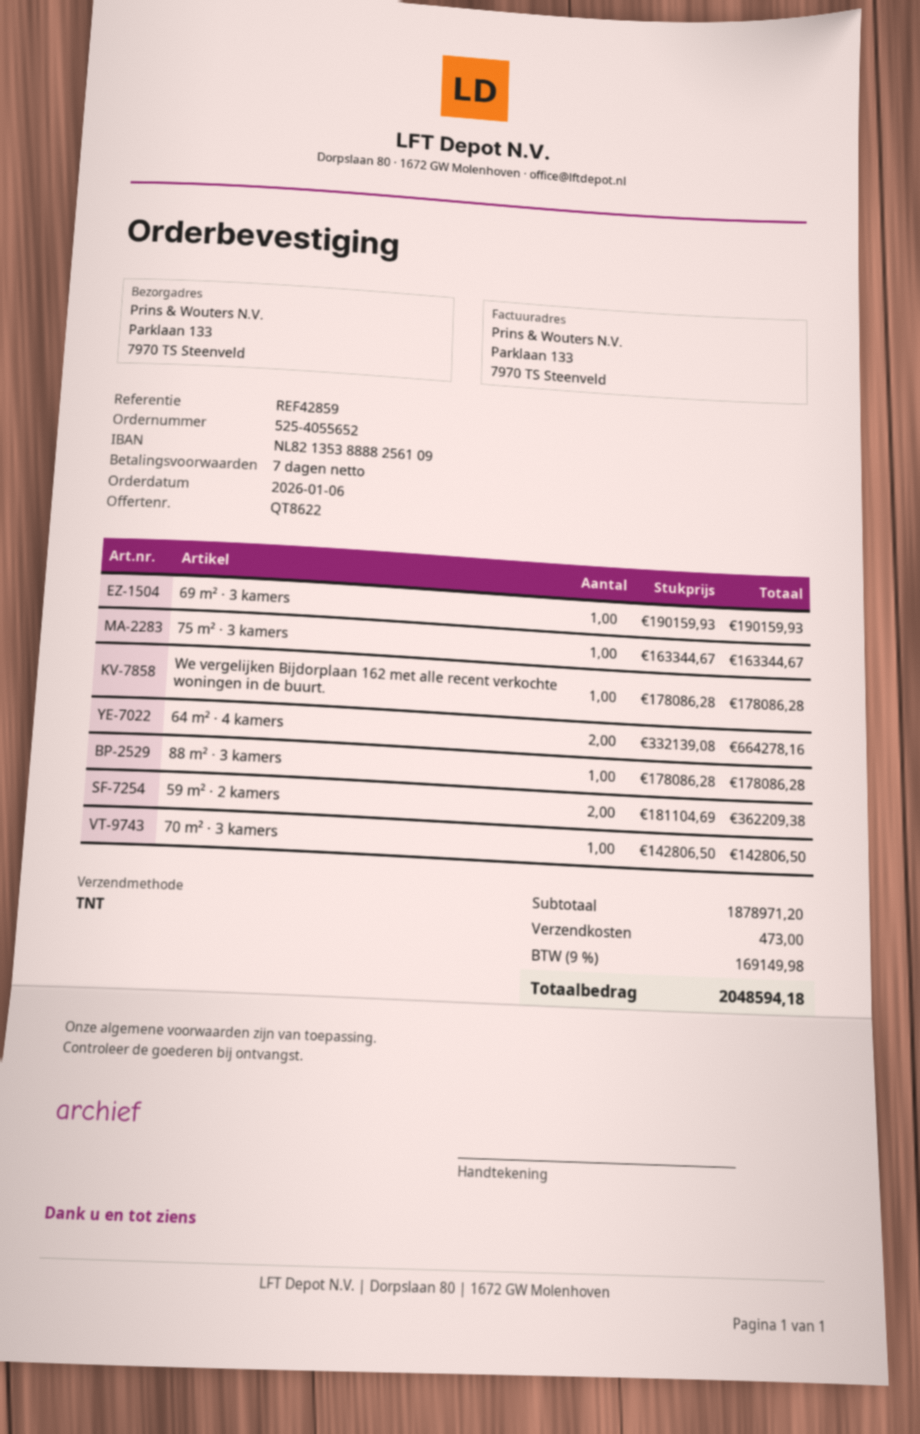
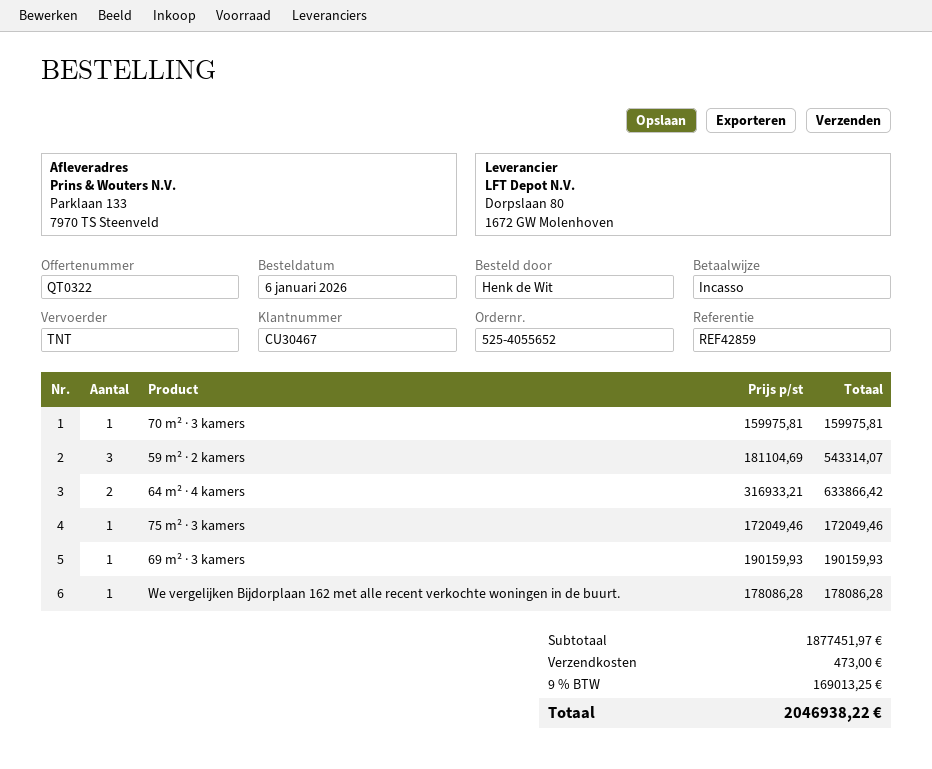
quote number: QT8622 -> QT0322
75 m² · 3 kamers: 1 x 163344.67 = 163344.67 -> 1 x 172049.46 = 172049.46
64 m² · 4 kamers: 2 x 332139.08 = 664278.16 -> 2 x 316933.21 = 633866.42
88 m² · 3 kamers: 1 x 178086.28 = 178086.28 -> none
59 m² · 2 kamers: 2 x 181104.69 = 362209.38 -> 3 x 181104.69 = 543314.07
70 m² · 3 kamers: 1 x 142806.50 = 142806.50 -> 1 x 159975.81 = 159975.81
subtotal: 1878971.20 -> 1877451.97
tax: 9% = 169149.98 -> 9% = 169013.25
total: 2048594.18 -> 2046938.22

